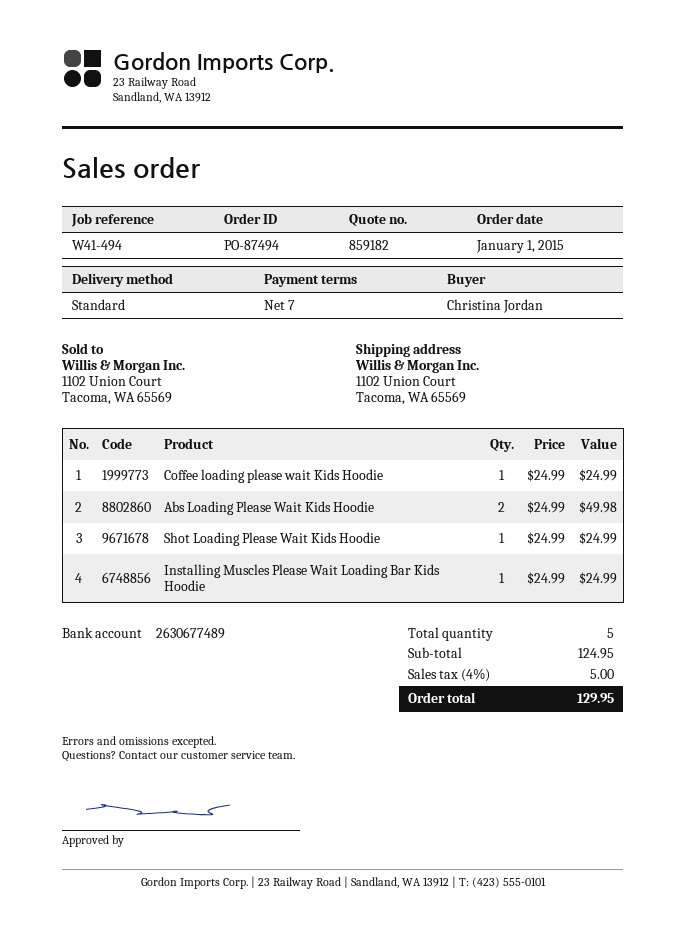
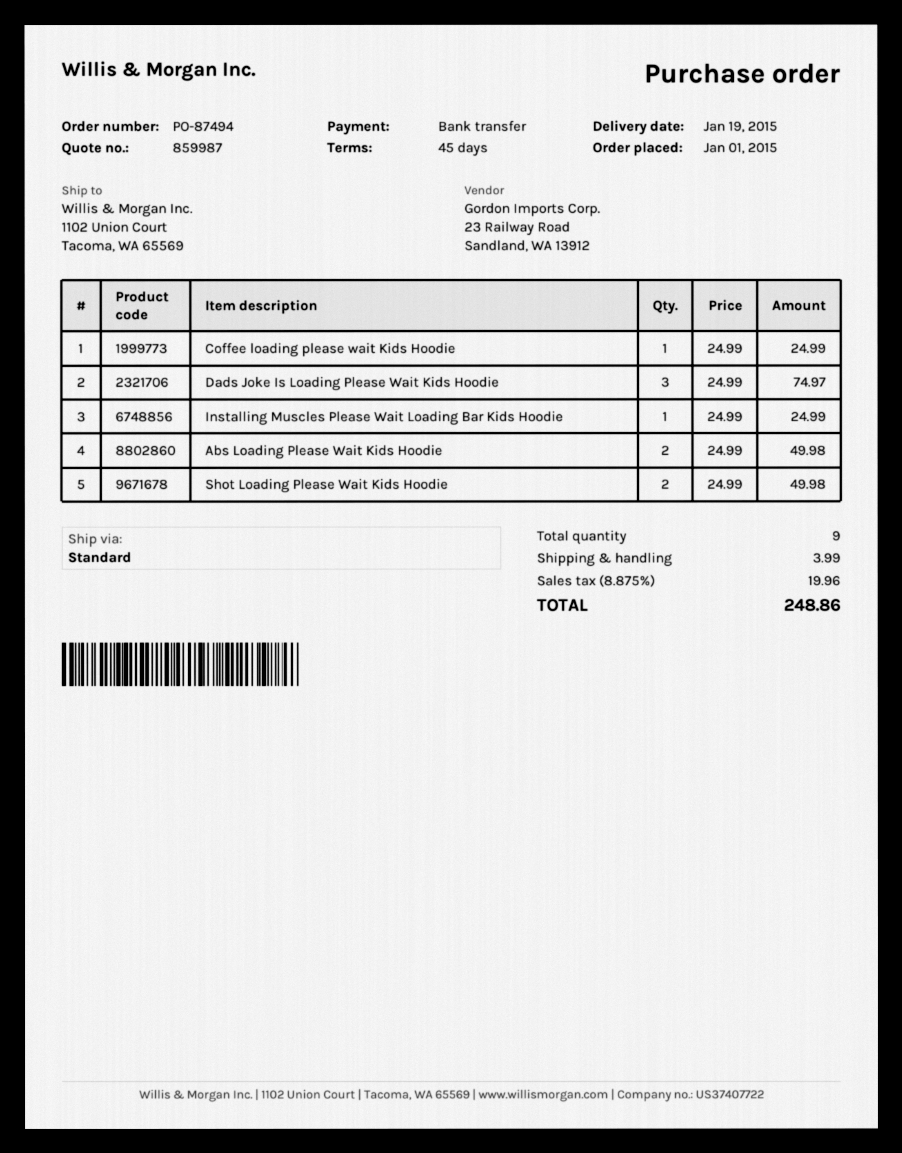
quote number: 859182 -> 859987
payment terms: 7 days -> 45 days
Shot Loading Please Wait Kids Hoodie: 1 x 24.99 = 24.99 -> 2 x 24.99 = 49.98
Dads Joke Is Loading Please Wait Kids Hoodie: none -> 3 x 24.99 = 74.97
total quantity: 5 -> 9
shipping: none -> 3.99
tax: 4% = 5.00 -> 8.875% = 19.96
total: 129.95 -> 248.86

